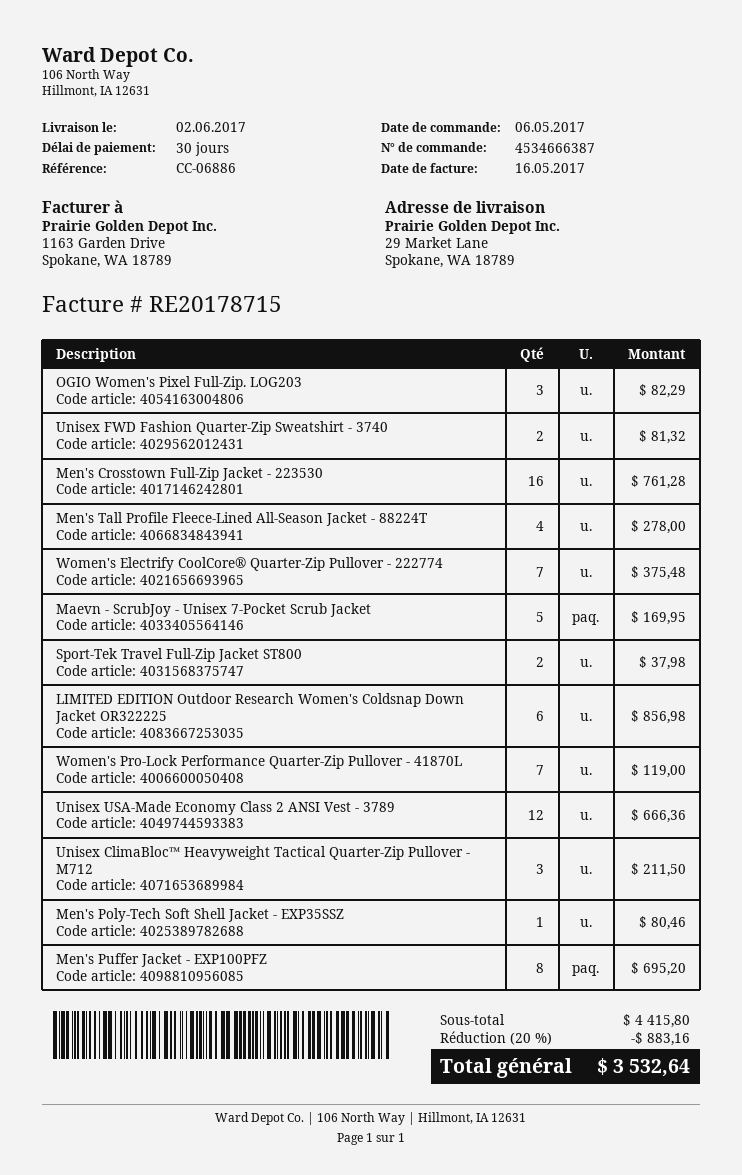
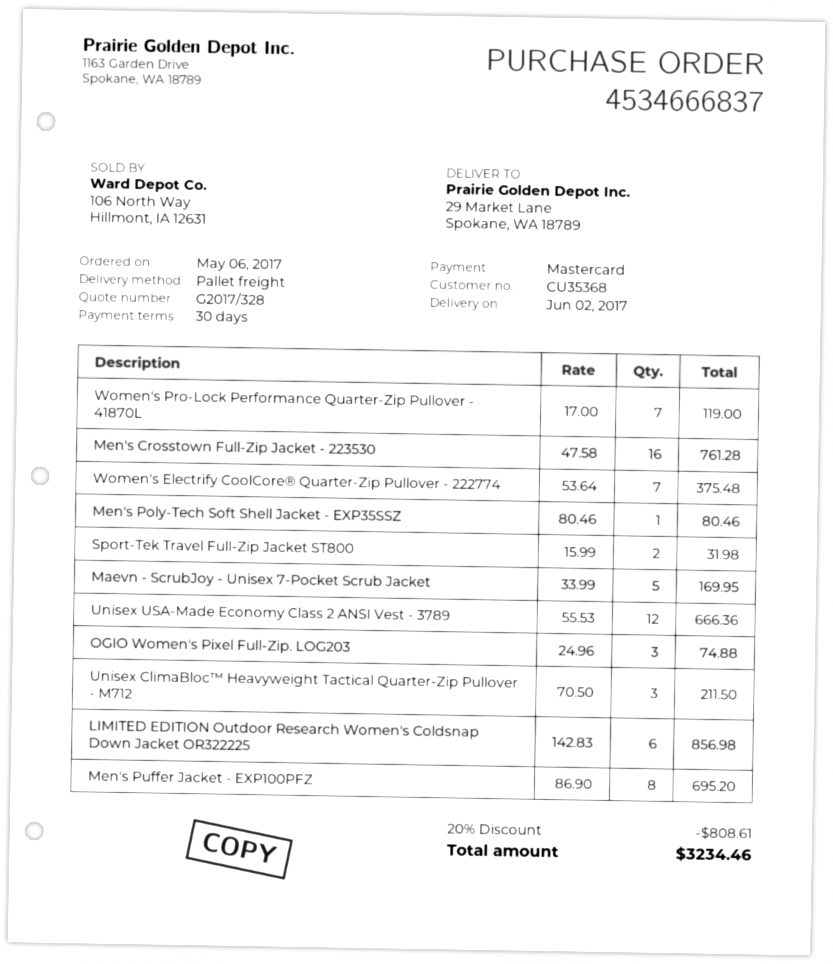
order number: 4534666387 -> 4534666837
OGIO Women's Pixel Full-Zip. LOG203: 3 for 82.29 -> 3 for 74.88
Unisex FWD Fashion Quarter-Zip Sweatshirt - 3740: 2 for 81.32 -> none
Men's Tall Profile Fleece-Lined All-Season Jacket - 88224T: 4 for 278.00 -> none
Sport-Tek Travel Full-Zip Jacket ST800: 2 for 37.98 -> 2 for 31.98
discount: 20% = 883.16 -> 20% = 808.61
total: 3532.64 -> 3234.46

